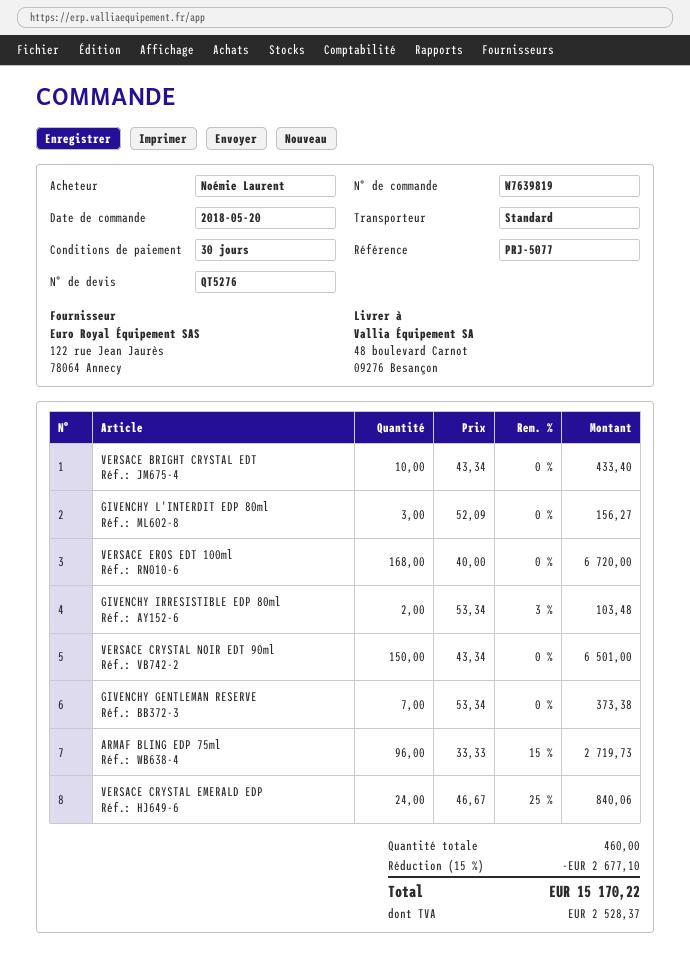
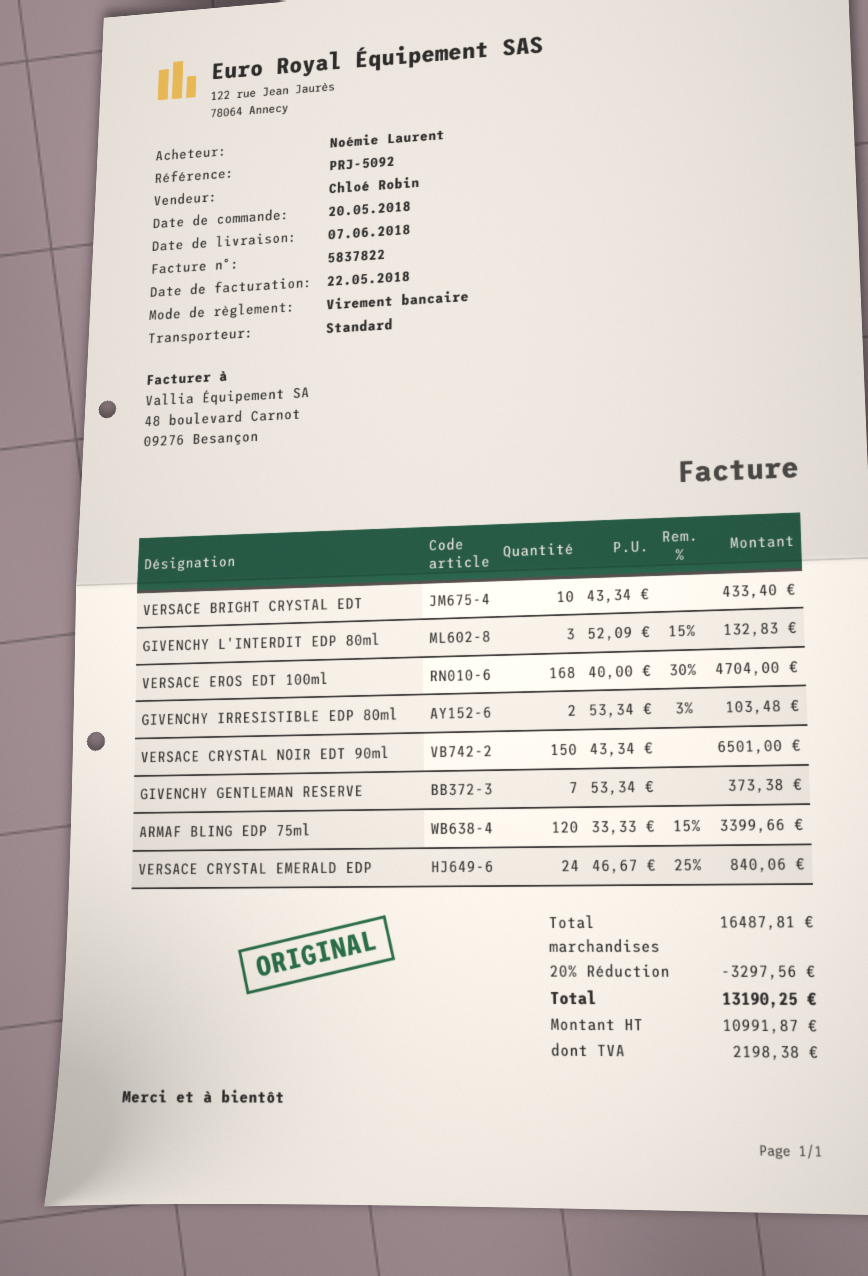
reference: PRJ-5077 -> PRJ-5092
GIVENCHY L'INTERDIT EDP 80ml: 3 x 52.09 = 156.27 -> 3 x 52.09 - 15% = 132.83
VERSACE EROS EDT 100ml: 168 x 40.00 = 6720.00 -> 168 x 40.00 - 30% = 4704.00
ARMAF BLING EDP 75ml: 96 x 33.33 - 15% = 2719.73 -> 120 x 33.33 - 15% = 3399.66
discount: 15% = 2677.10 -> 20% = 3297.56
tax: 2528.37 -> 2198.38
total: 15170.22 -> 13190.25

